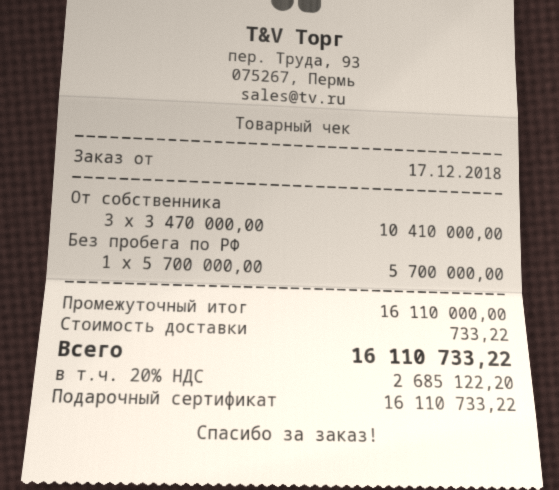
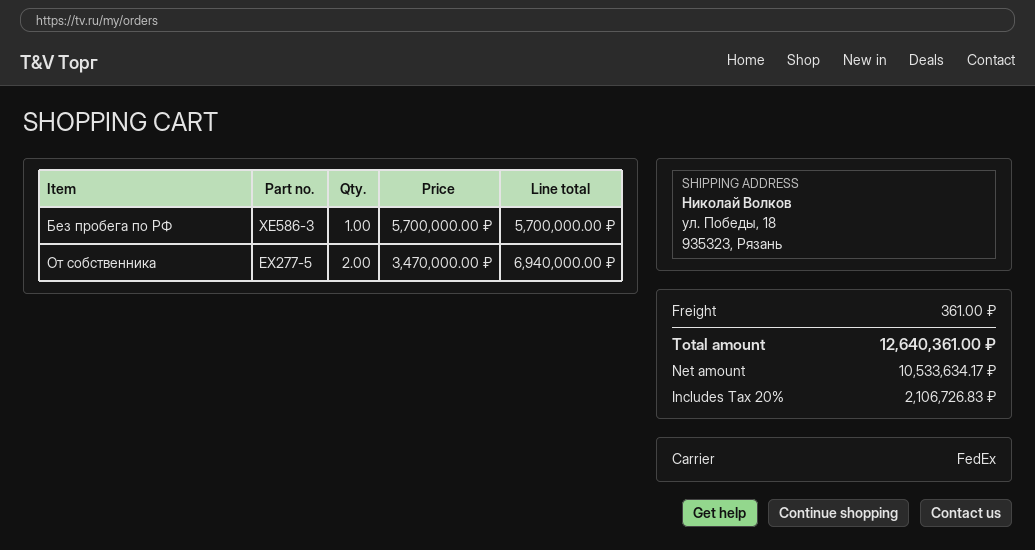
От собственника: 3 x 3470000.00 = 10410000.00 -> 2 x 3470000.00 = 6940000.00
shipping: 733.22 -> 361.00
tax: 20% = 2685122.20 -> 20% = 2106726.83
total: 16110733.22 -> 12640361.00

